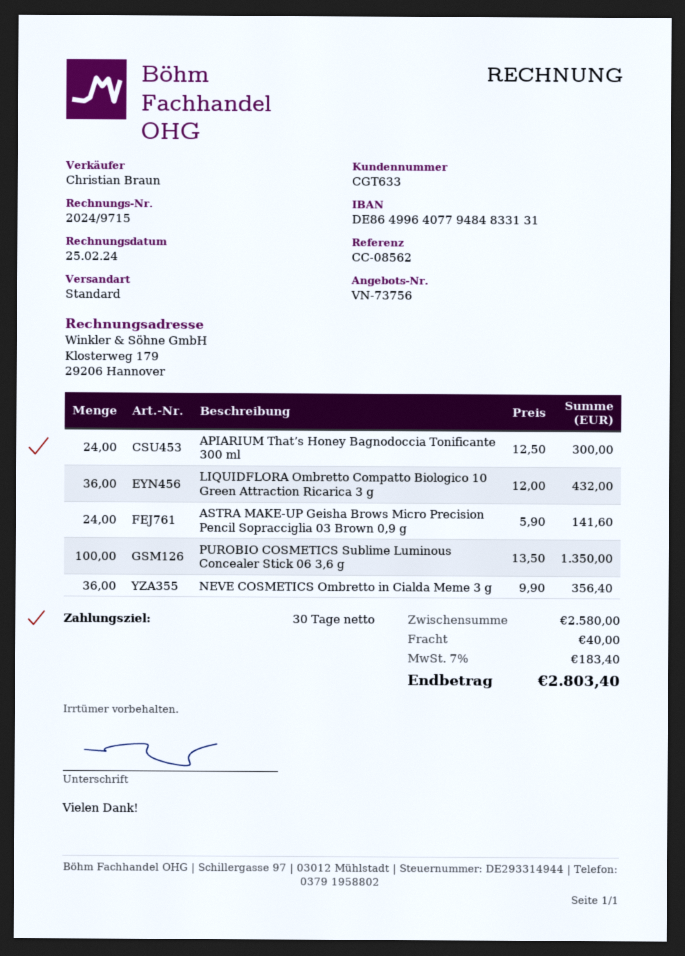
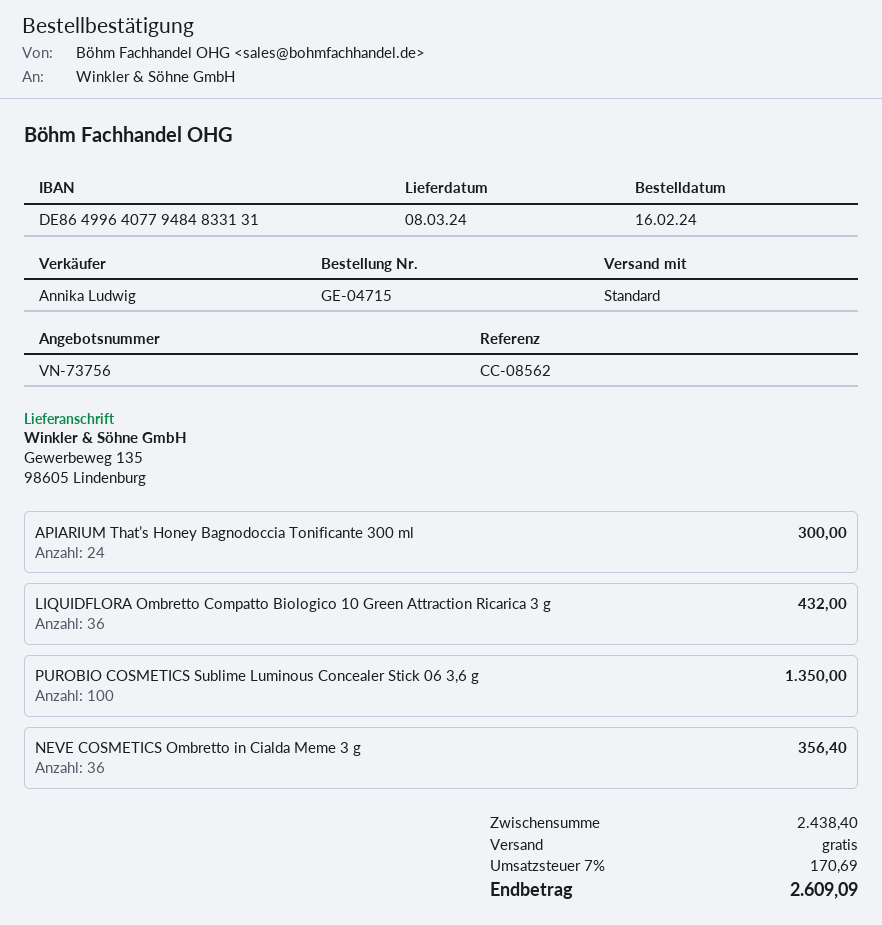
sales rep: Christian Braun -> Annika Ludwig
ASTRA MAKE-UP Geisha Brows Micro Precision Pencil Sopracciglia 03 Brown 0,9 g: 24 for 141.60 -> none
subtotal: 2580.00 -> 2438.40
shipping: 40.00 -> 0.00
tax: 7% = 183.40 -> 7% = 170.69
total: 2803.40 -> 2609.09

